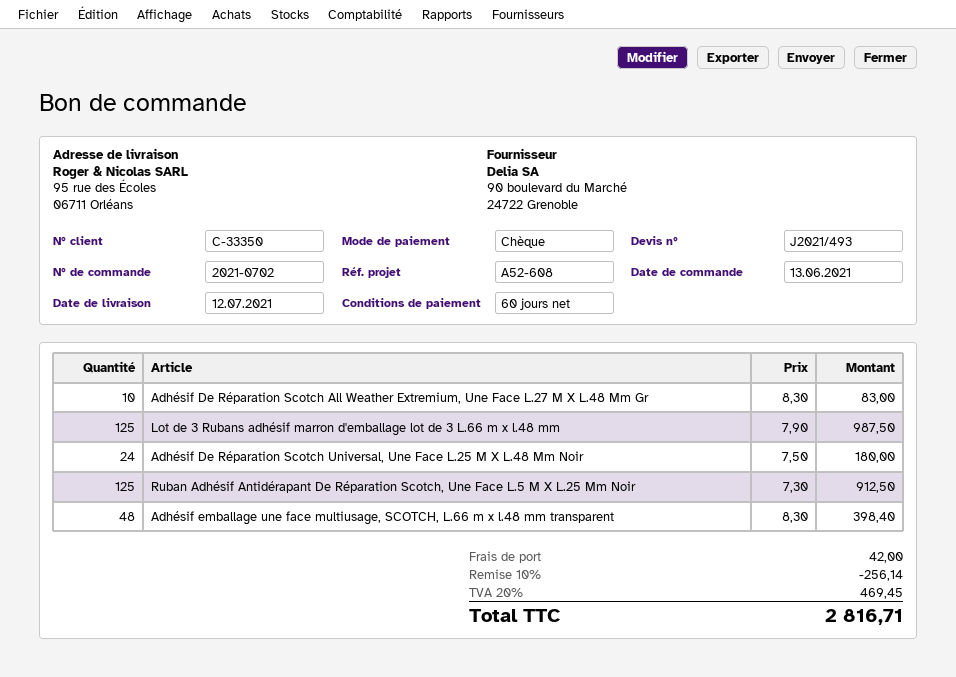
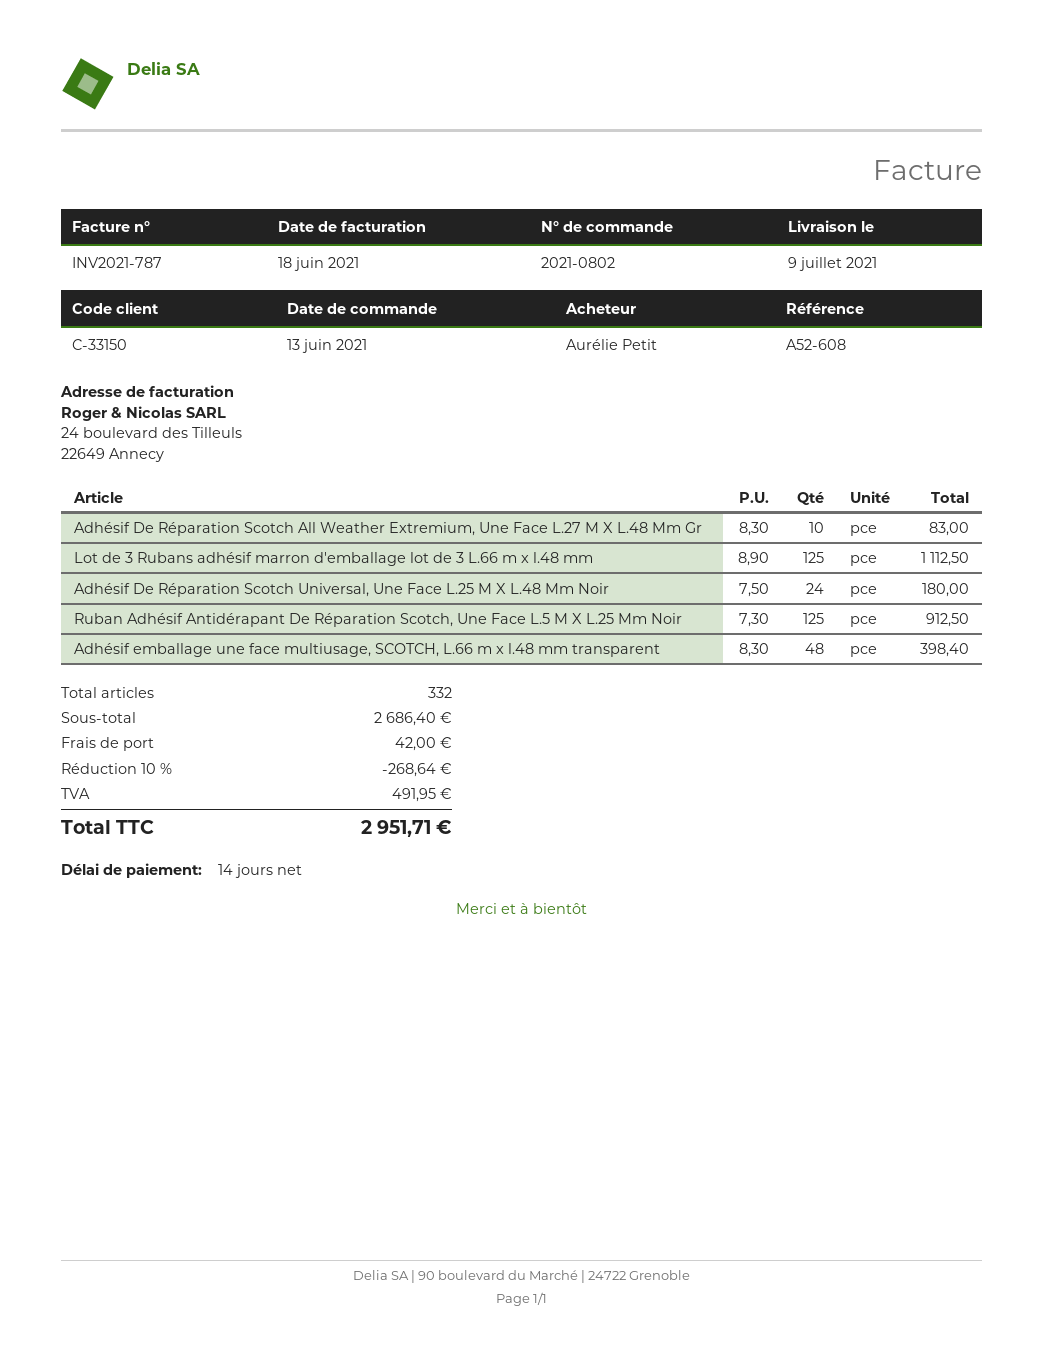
order number: 2021-0702 -> 2021-0802
delivery date: 2021-07-12 -> 2021-07-09
payment terms: 60 days -> 14 days
customer number: C-33350 -> C-33150
Lot de 3 Rubans adhésif marron d'emballage lot de 3 L.66 m x l.48 mm: 125 x 7.90 = 987.50 -> 125 x 8.90 = 1112.50
discount: 10% = 256.14 -> 10% = 268.64
tax: 469.45 -> 491.95
total: 2816.71 -> 2951.71

